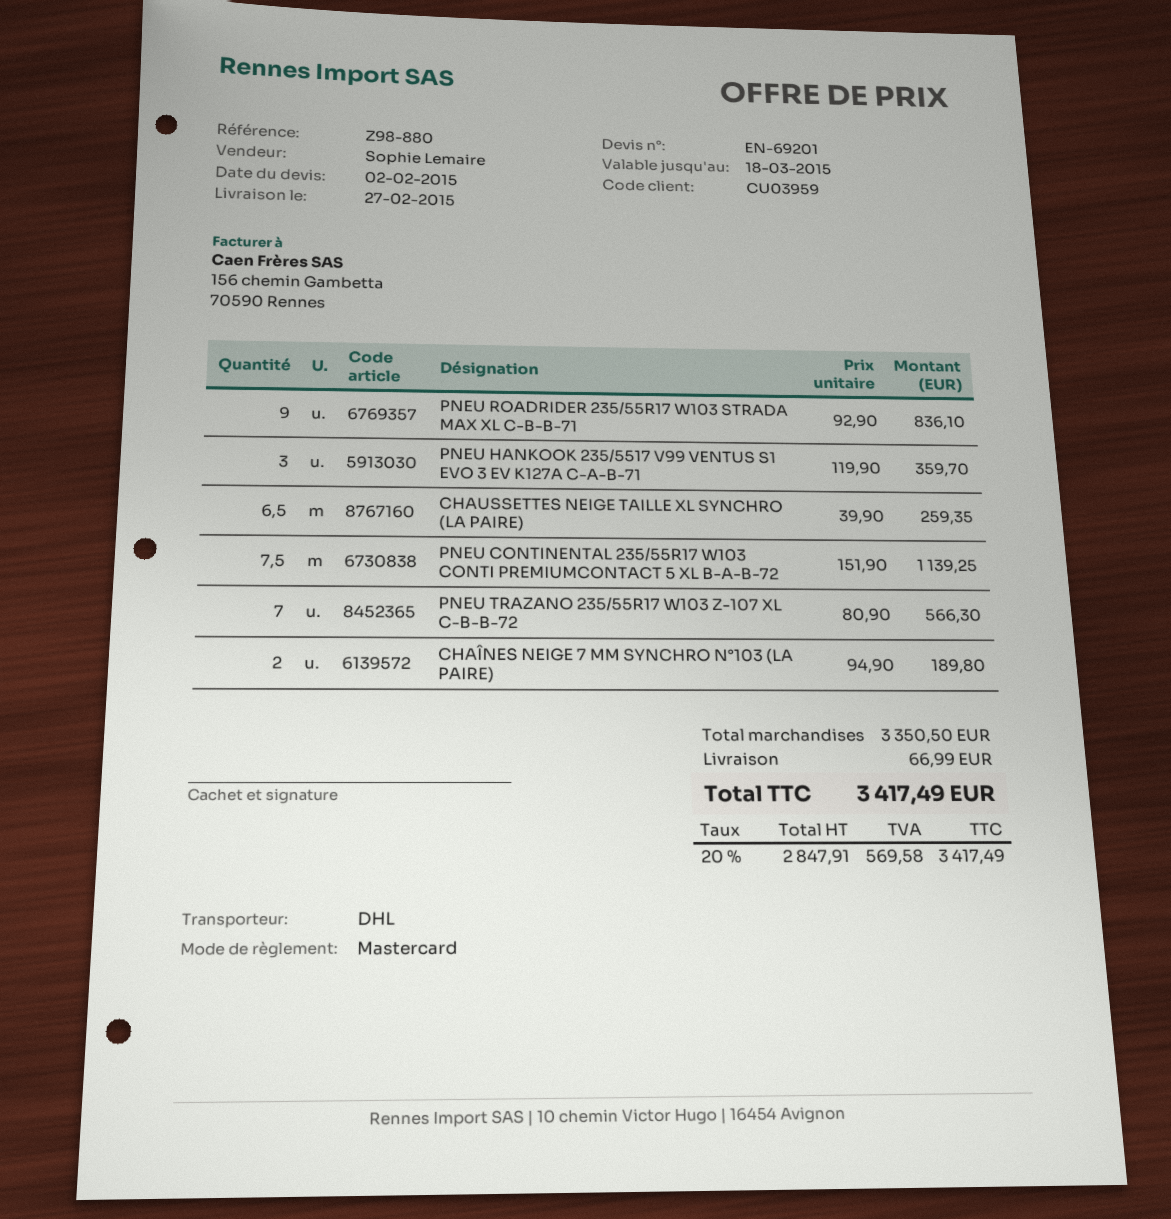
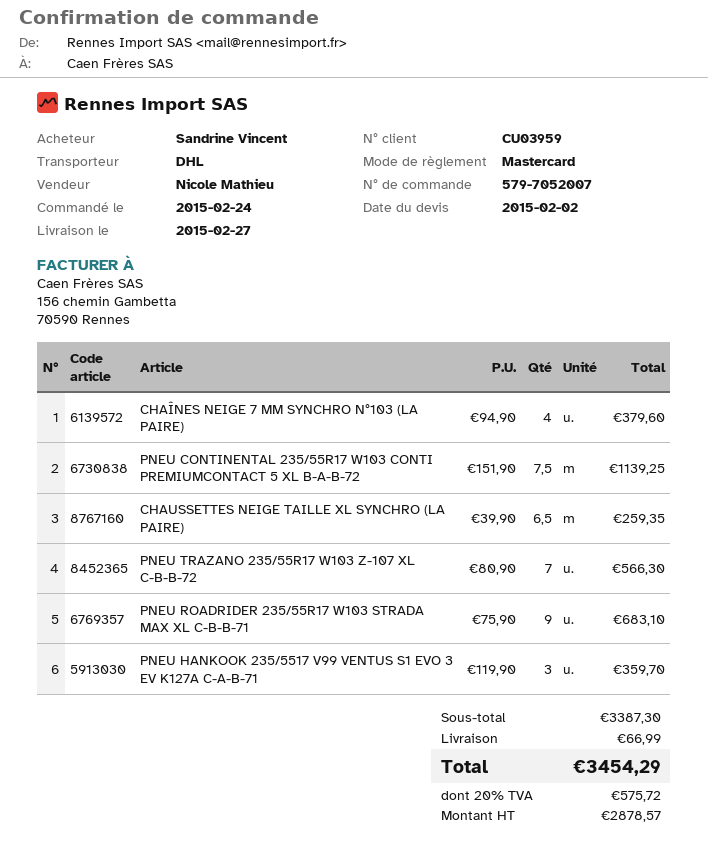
sales rep: Sophie Lemaire -> Nicole Mathieu
PNEU ROADRIDER 235/55R17 W103 STRADA MAX XL C-B-B-71: 9 x 92.90 = 836.10 -> 9 x 75.90 = 683.10
CHAÎNES NEIGE 7 MM SYNCHRO N°103 (LA PAIRE): 2 x 94.90 = 189.80 -> 4 x 94.90 = 379.60
subtotal: 3350.50 -> 3387.30
net: 2847.91 -> 2878.57
tax: 20% = 569.58 -> 20% = 575.72
total: 3417.49 -> 3454.29

